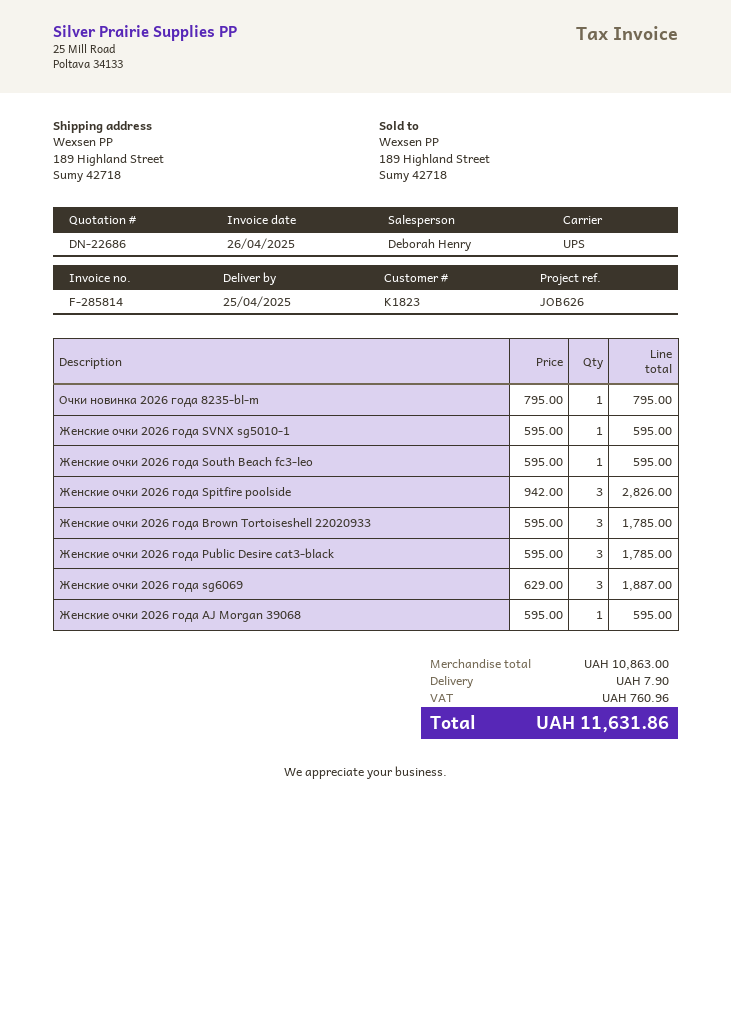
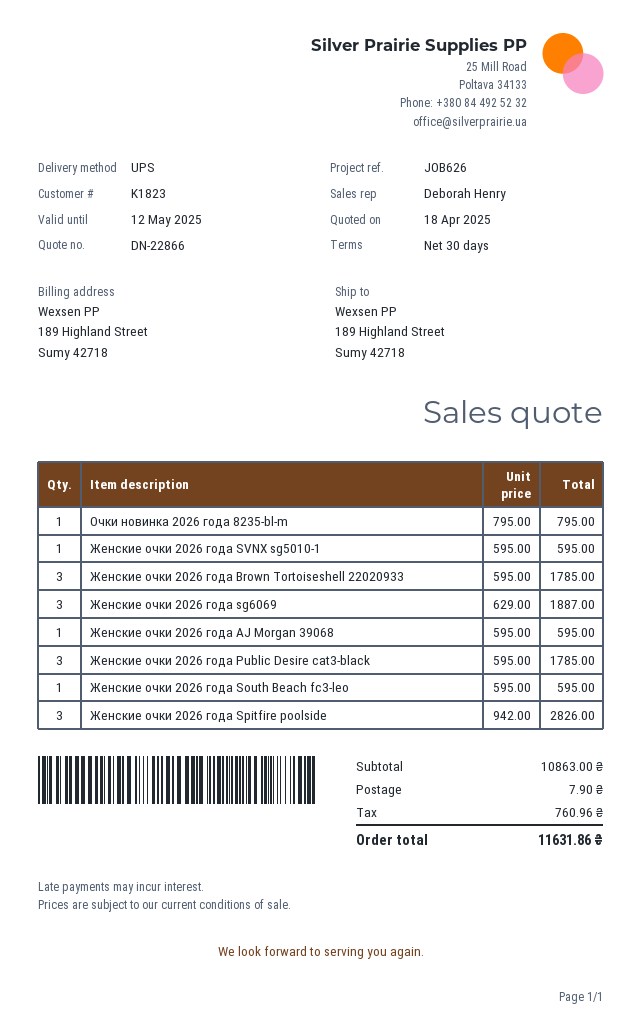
quote number: DN-22686 -> DN-22866

